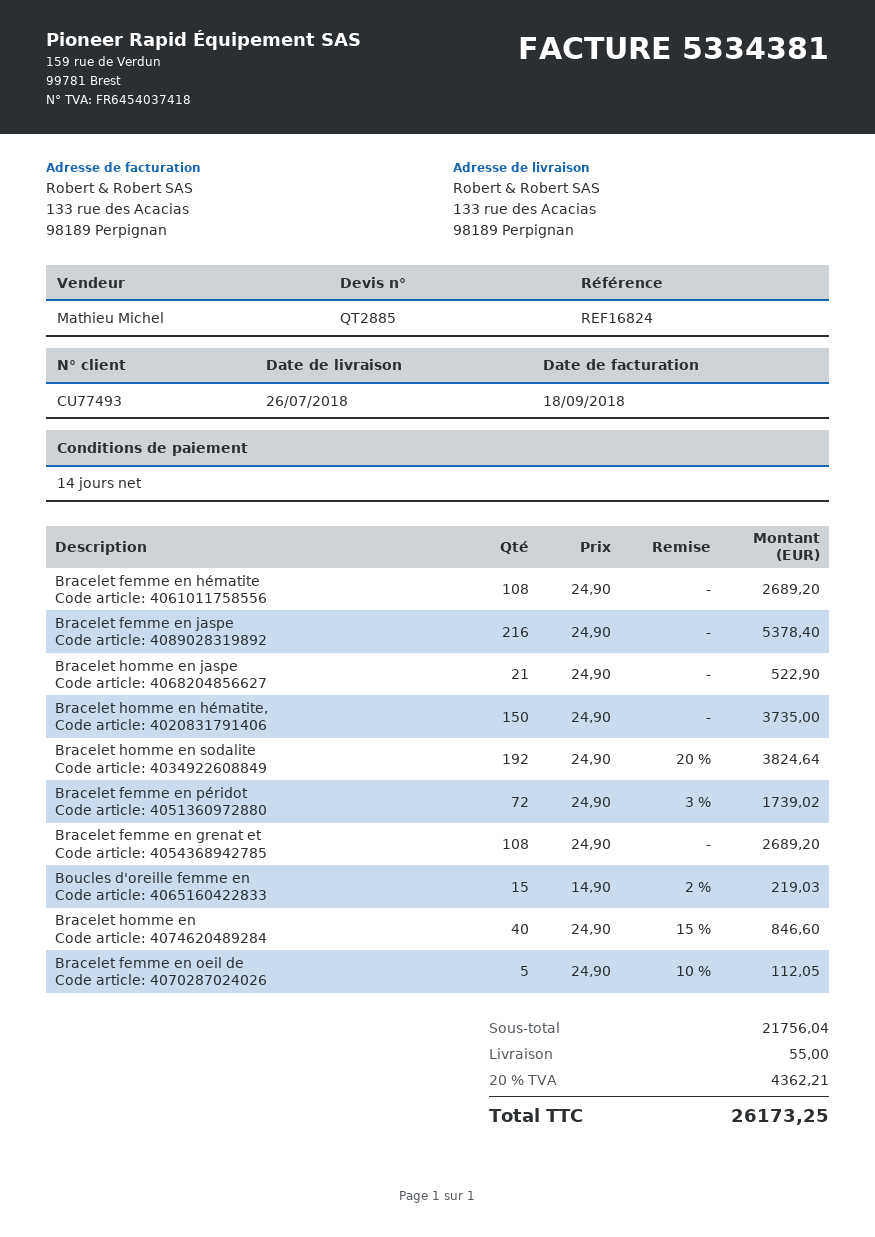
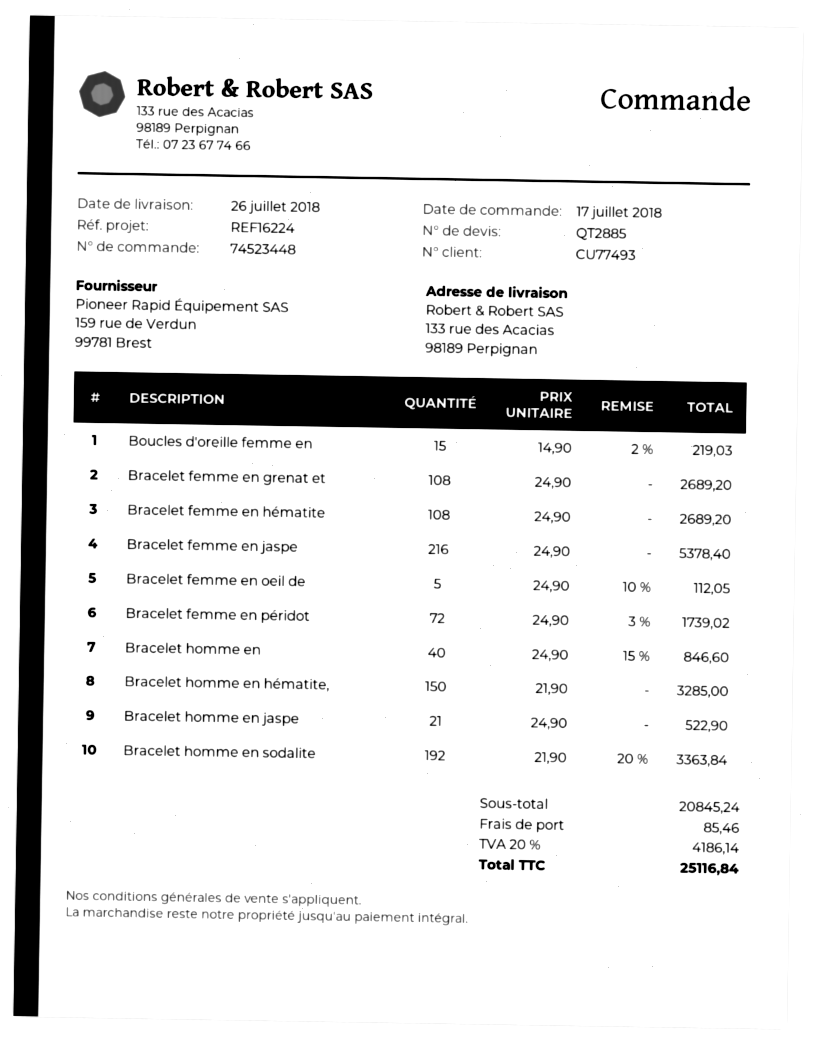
reference: REF16824 -> REF16224
Bracelet homme en hématite,: 150 x 24.90 = 3735.00 -> 150 x 21.90 = 3285.00
Bracelet homme en sodalite: 192 x 24.90 - 20% = 3824.64 -> 192 x 21.90 - 20% = 3363.84
subtotal: 21756.04 -> 20845.24
shipping: 55.00 -> 85.46
tax: 20% = 4362.21 -> 20% = 4186.14
total: 26173.25 -> 25116.84

